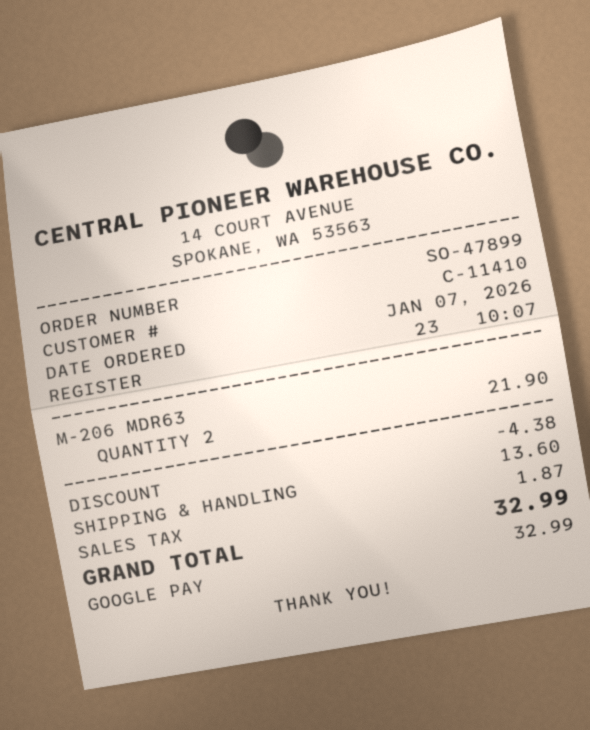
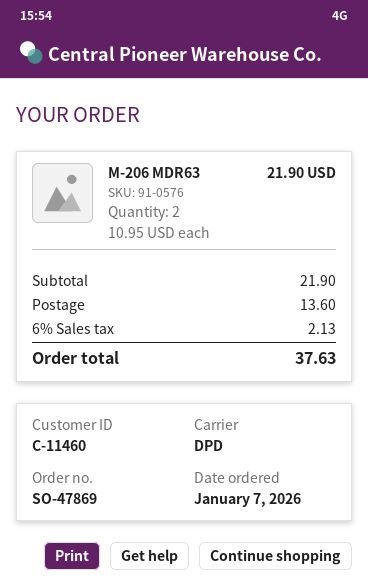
order number: SO-47899 -> SO-47869
customer number: C-11410 -> C-11460
discount: 4.38 -> none
tax: 1.87 -> 2.13
total: 32.99 -> 37.63

